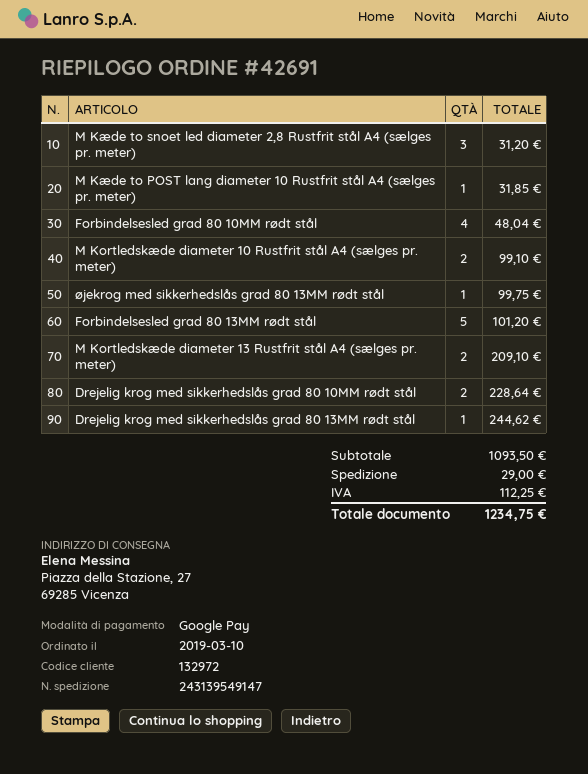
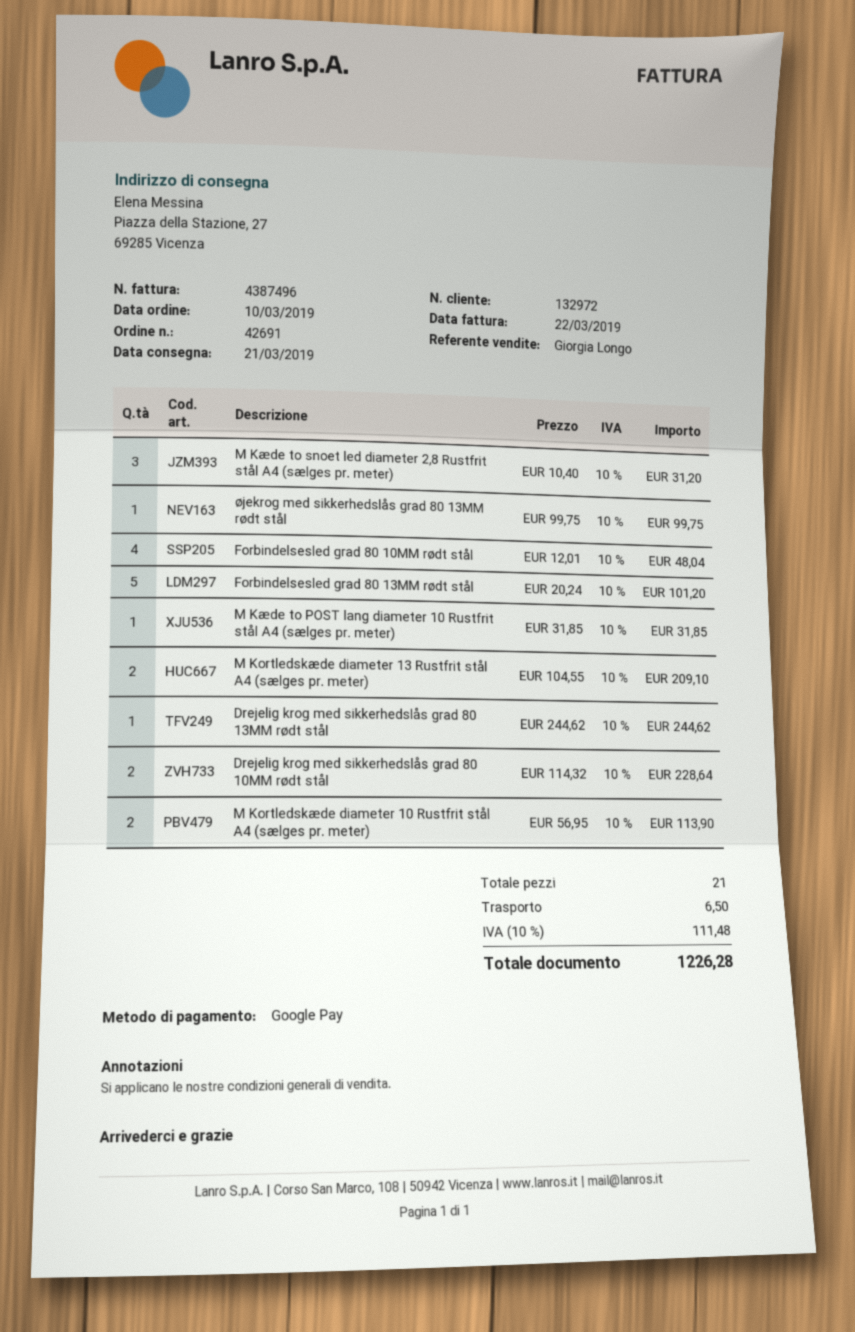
M Kortledskæde diameter 10 Rustfrit stål A4 (sælges pr. meter): 2 for 99.10 -> 2 for 113.90
shipping: 29.00 -> 6.50
tax: 112.25 -> 111.48
total: 1234.75 -> 1226.28

